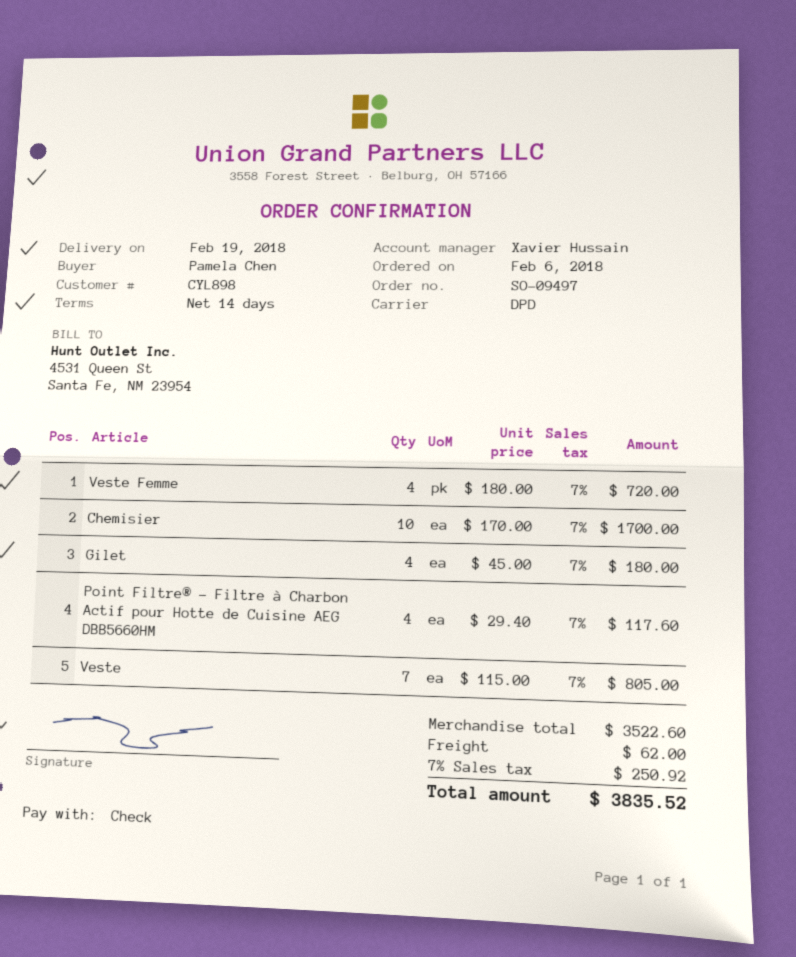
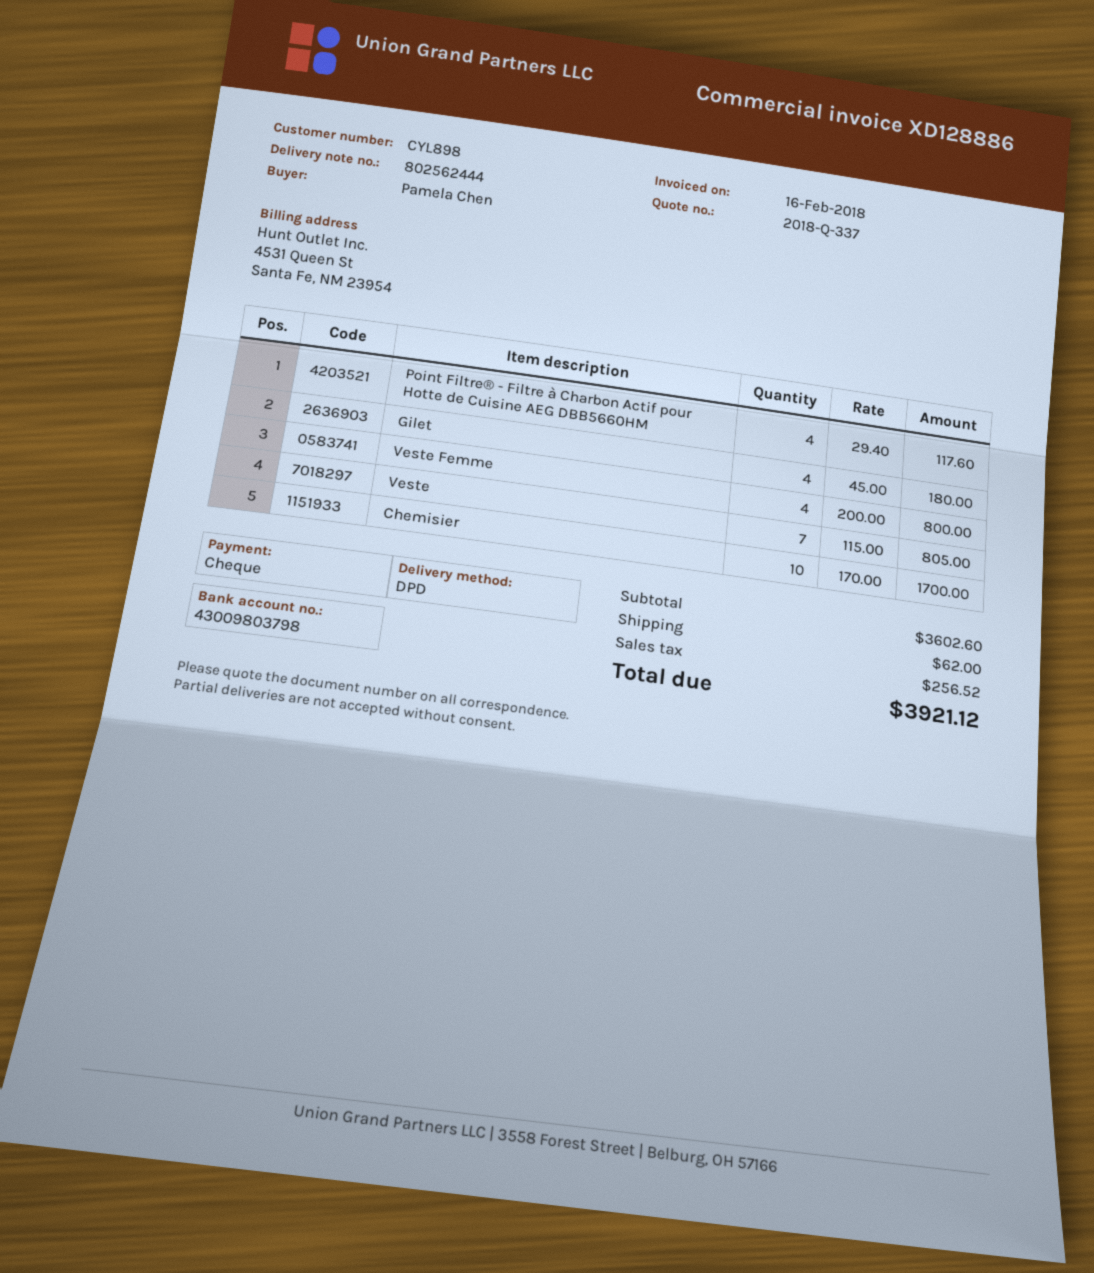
Veste Femme: 4 x 180.00 = 720.00 -> 4 x 200.00 = 800.00
subtotal: 3522.60 -> 3602.60
tax: 250.92 -> 256.52
total: 3835.52 -> 3921.12

